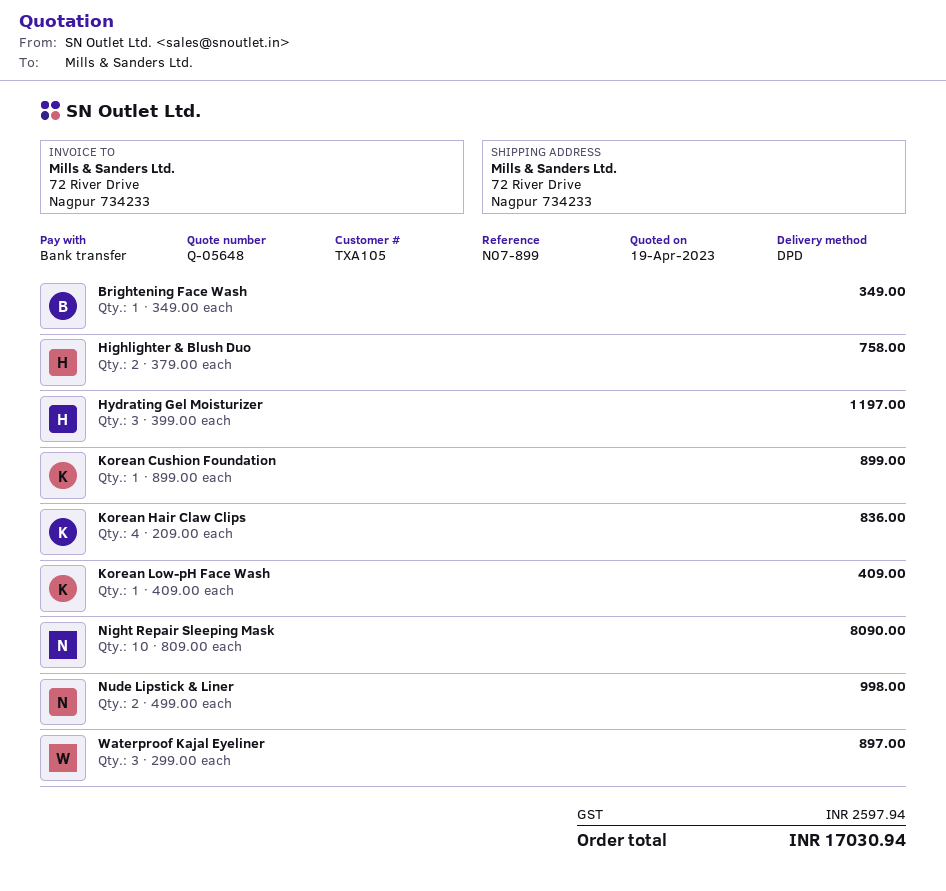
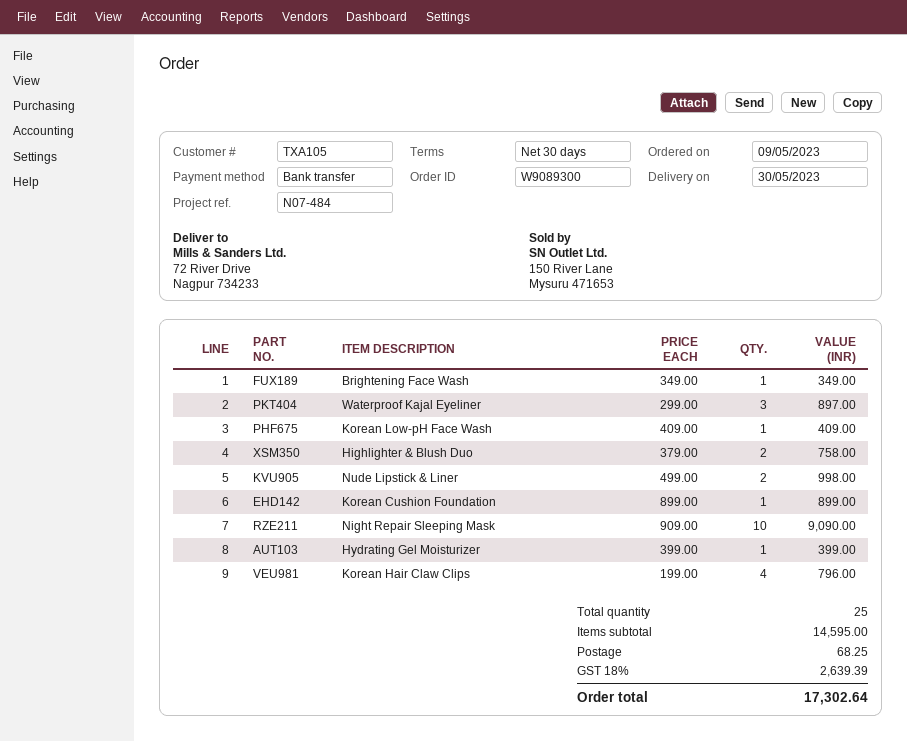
reference: N07-899 -> N07-484
Hydrating Gel Moisturizer: 3 x 399.00 = 1197.00 -> 1 x 399.00 = 399.00
Korean Hair Claw Clips: 4 x 209.00 = 836.00 -> 4 x 199.00 = 796.00
Night Repair Sleeping Mask: 10 x 809.00 = 8090.00 -> 10 x 909.00 = 9090.00
shipping: none -> 68.25
tax: 2597.94 -> 2639.39
total: 17030.94 -> 17302.64

